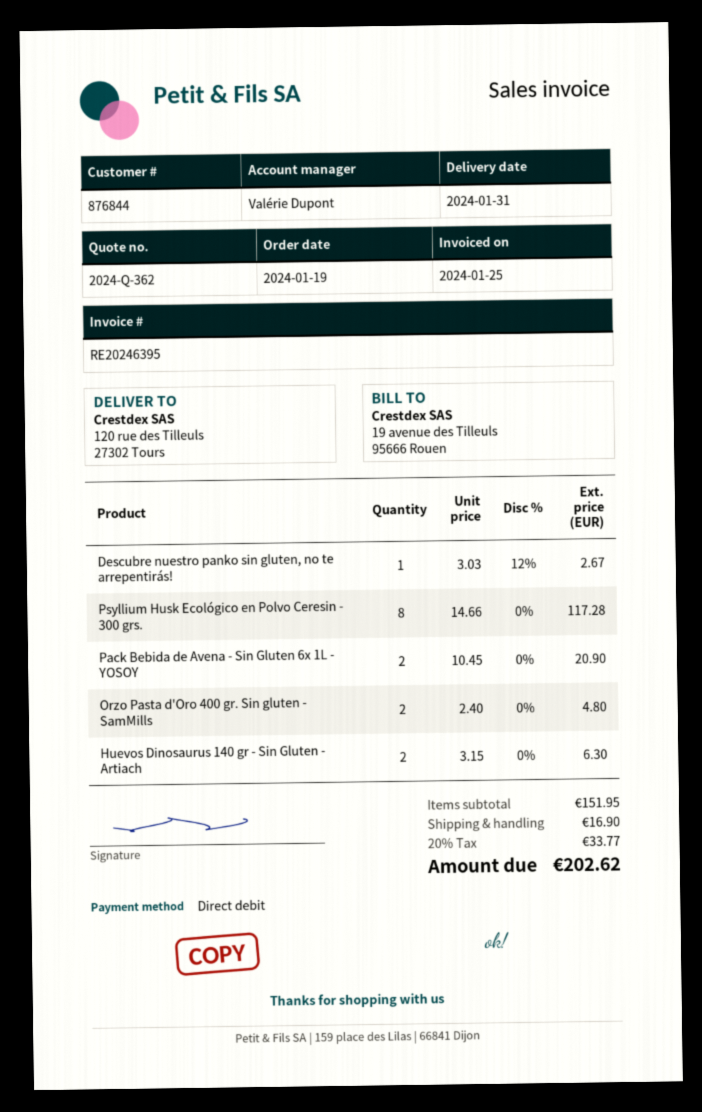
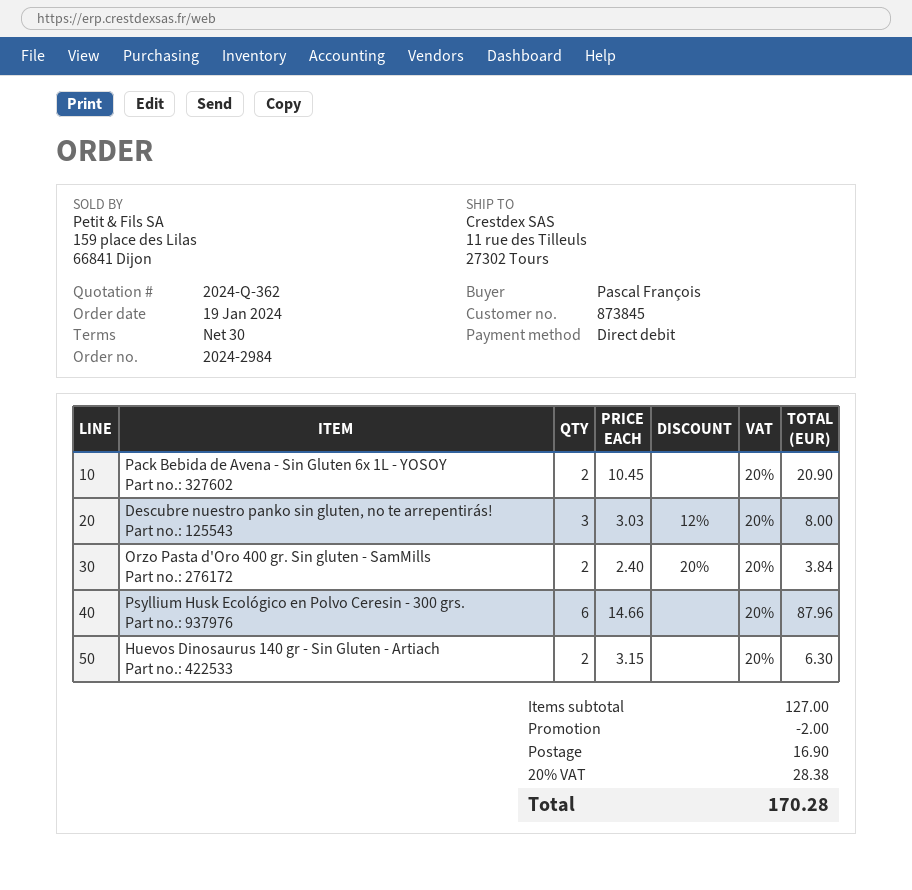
customer number: 876844 -> 873845
ship to: 120 rue des Tilleuls, 27302 Tours -> 11 rue des Tilleuls, 27302 Tours
Descubre nuestro panko sin gluten, no te arrepentirás!: 1 x 3.03 - 12% = 2.67 -> 3 x 3.03 - 12% = 8.00
Psyllium Husk Ecológico en Polvo Ceresin - 300 grs.: 8 x 14.66 = 117.28 -> 6 x 14.66 = 87.96
Orzo Pasta d'Oro 400 gr. Sin gluten - SamMills: 2 x 2.40 = 4.80 -> 2 x 2.40 - 20% = 3.84
subtotal: 151.95 -> 127.00
discount: none -> 2.00
tax: 20% = 33.77 -> 20% = 28.38
total: 202.62 -> 170.28

